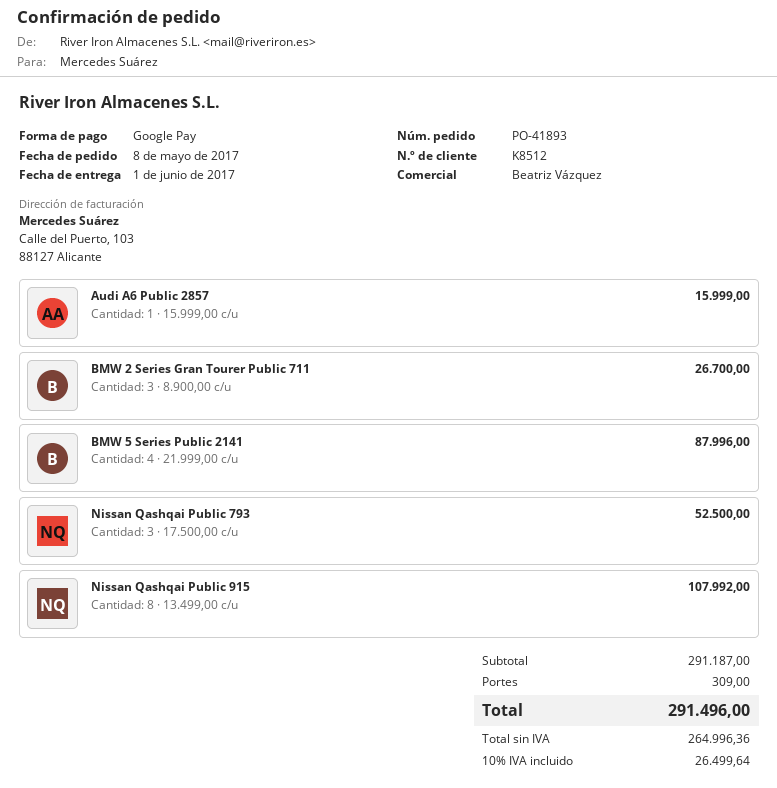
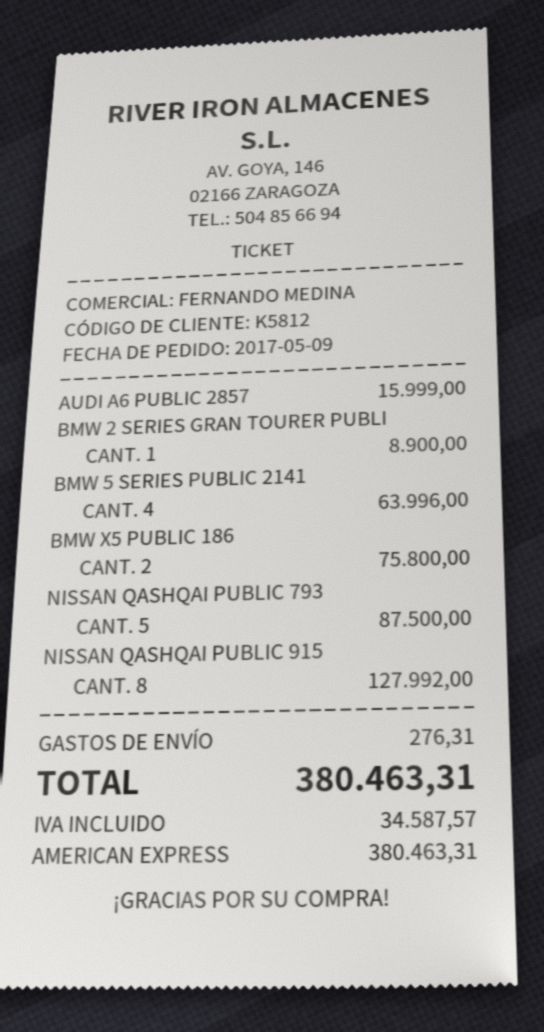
order date: 2017-05-08 -> 2017-05-09
customer number: K8512 -> K5812
sales rep: Beatriz Vázquez -> FERNANDO MEDINA
payment method: Google Pay -> American Express
BMW 2 Series Gran Tourer Public 711: 3 for 26700.00 -> 1 for 8900.00
BMW 5 Series Public 2141: 4 for 87996.00 -> 4 for 63996.00
Nissan Qashqai Public 793: 3 for 52500.00 -> 5 for 87500.00
Nissan Qashqai Public 915: 8 for 107992.00 -> 8 for 127992.00
BMW X5 PUBLIC 186: none -> 2 for 75800.00
shipping: 309.00 -> 276.31
tax: 26499.64 -> 34587.57
total: 291496.00 -> 380463.31

